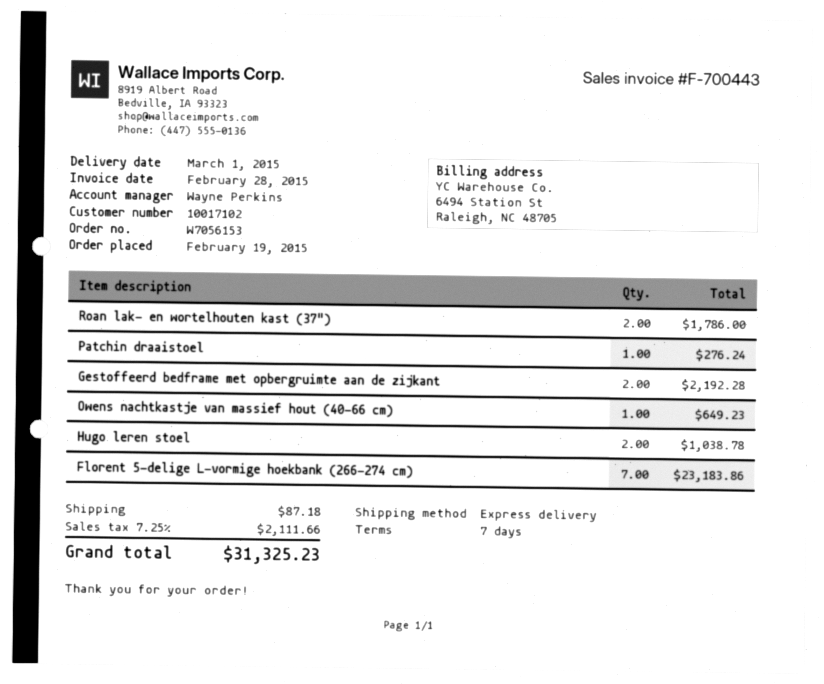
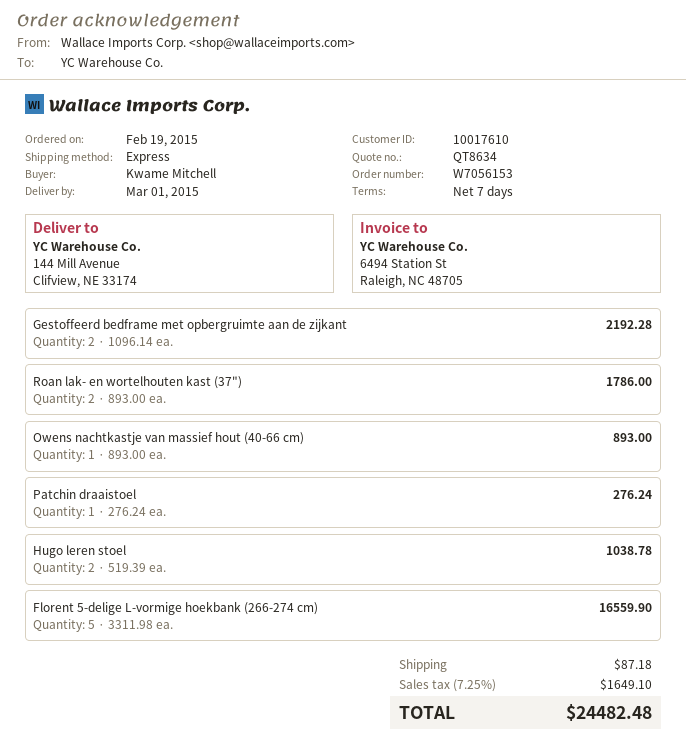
customer number: 10017102 -> 10017610
Owens nachtkastje van massief hout (40-66 cm): 1 for 649.23 -> 1 for 893.00
Florent 5-delige L-vormige hoekbank (266-274 cm): 7 for 23183.86 -> 5 for 16559.90
tax: 7.25% = 2111.66 -> 7.25% = 1649.10
total: 31325.23 -> 24482.48

